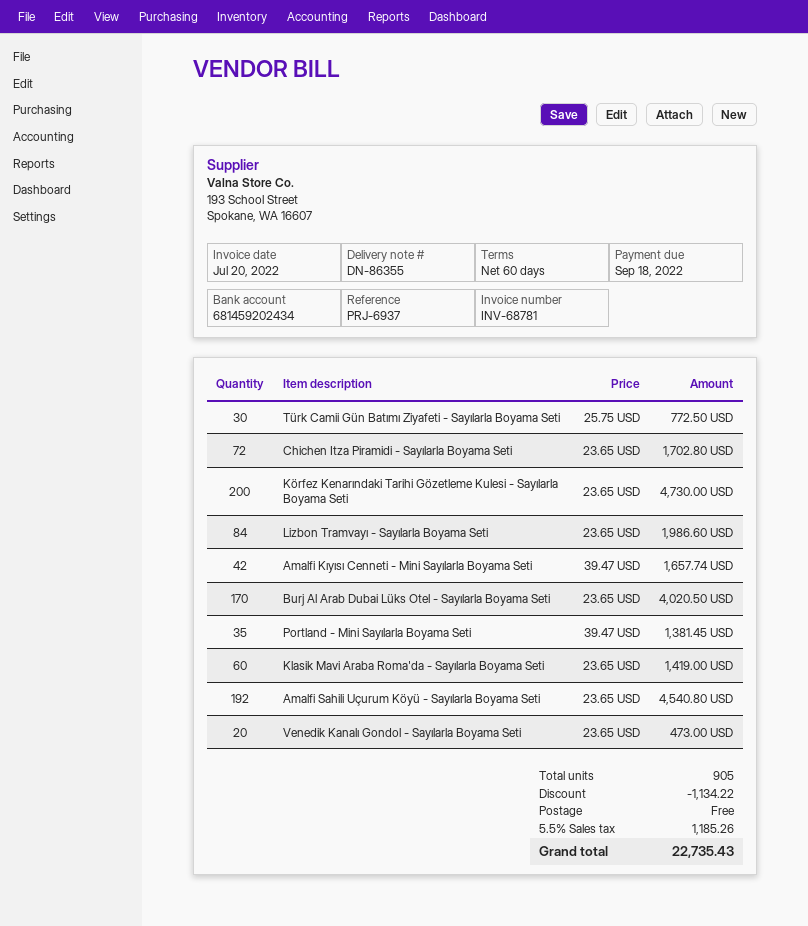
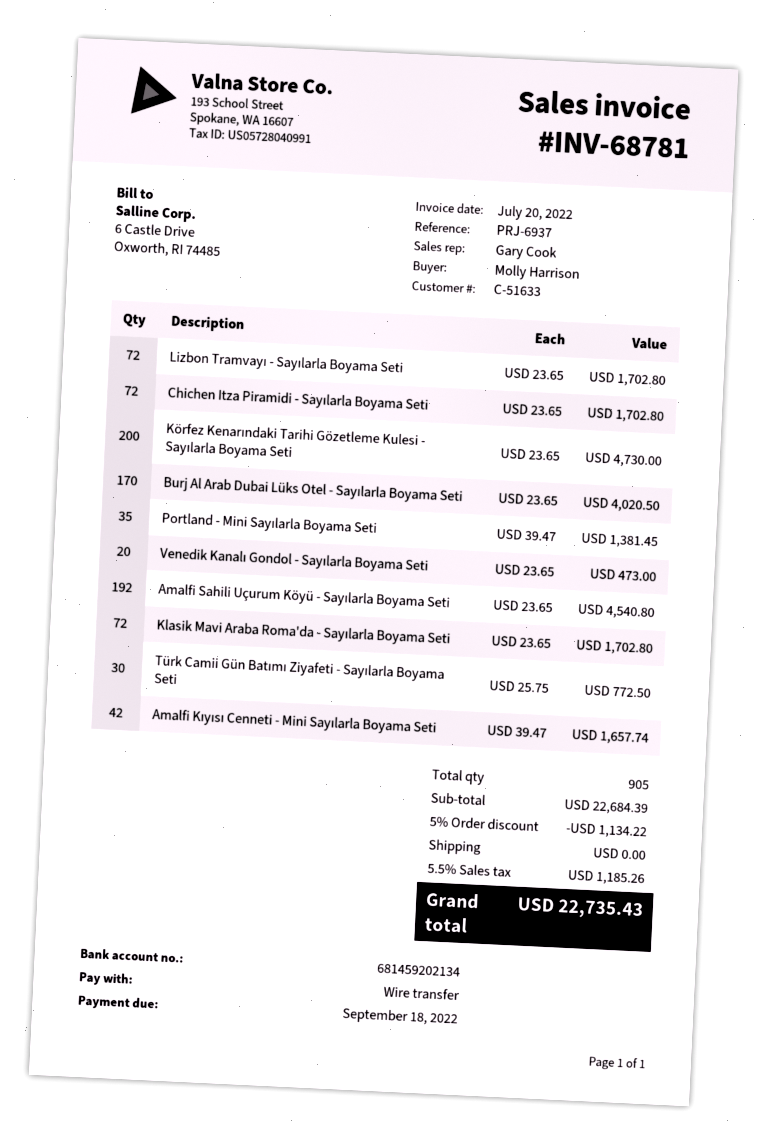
bank account: 681459202434 -> 681459202134
Lizbon Tramvayı - Sayılarla Boyama Seti: 84 x 23.65 = 1986.60 -> 72 x 23.65 = 1702.80
Klasik Mavi Araba Roma'da - Sayılarla Boyama Seti: 60 x 23.65 = 1419.00 -> 72 x 23.65 = 1702.80

